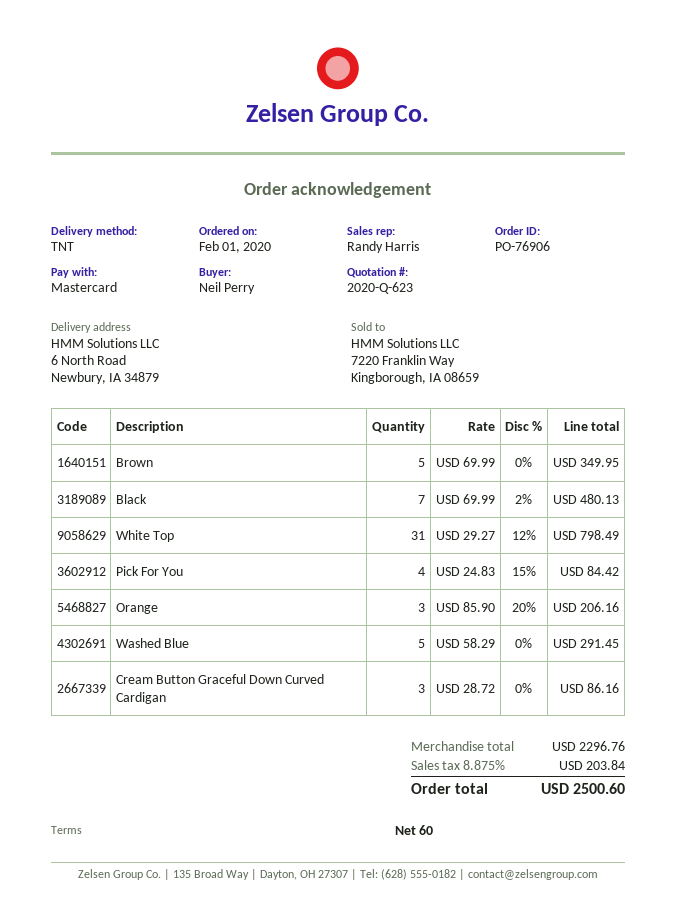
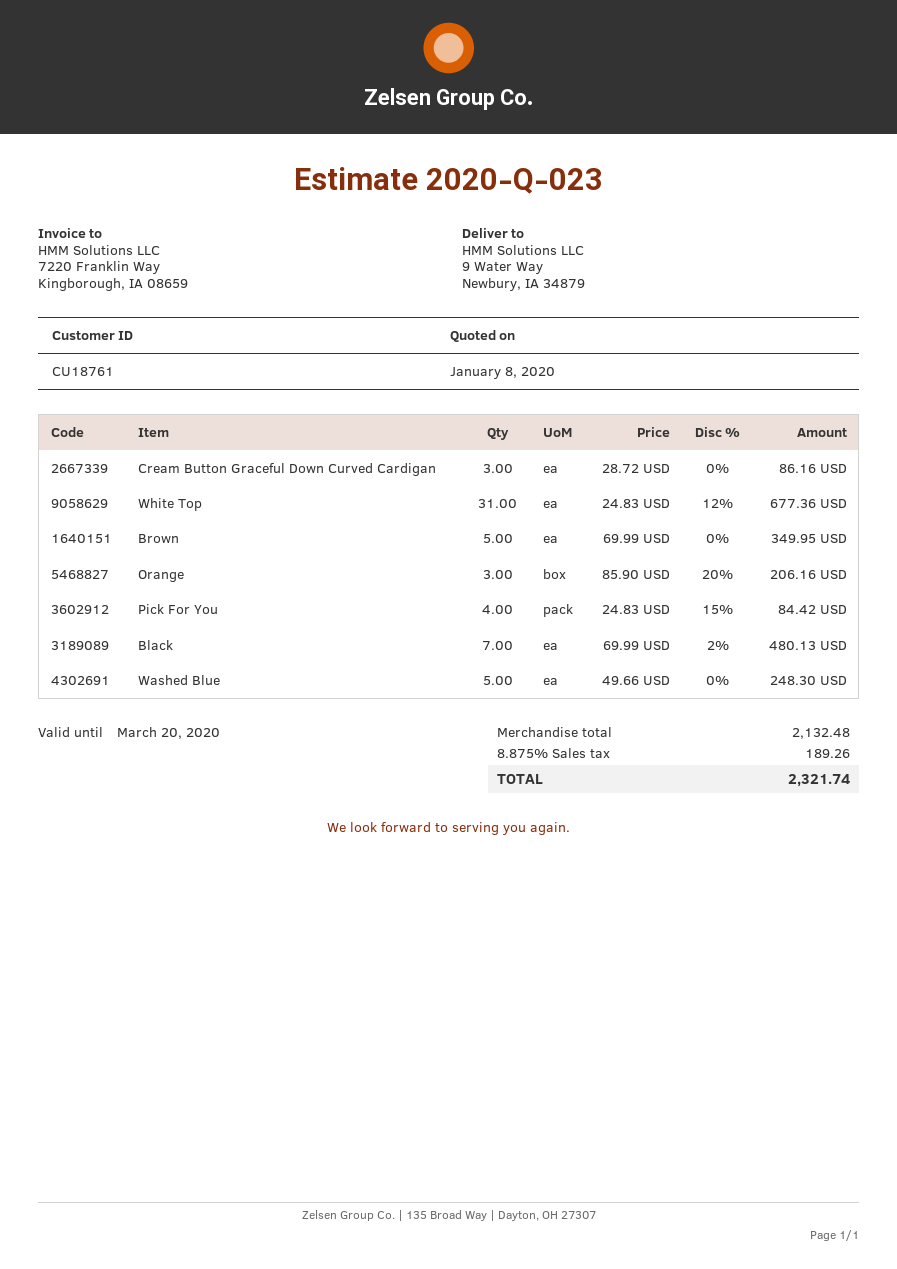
quote number: 2020-Q-623 -> 2020-Q-023
ship to: 6 North Road, Newbury, IA 34879 -> 9 Water Way, Newbury, IA 34879
White Top: 31 x 29.27 - 12% = 798.49 -> 31 x 24.83 - 12% = 677.36
Washed Blue: 5 x 58.29 = 291.45 -> 5 x 49.66 = 248.30
subtotal: 2296.76 -> 2132.48
tax: 8.875% = 203.84 -> 8.875% = 189.26
total: 2500.60 -> 2321.74

